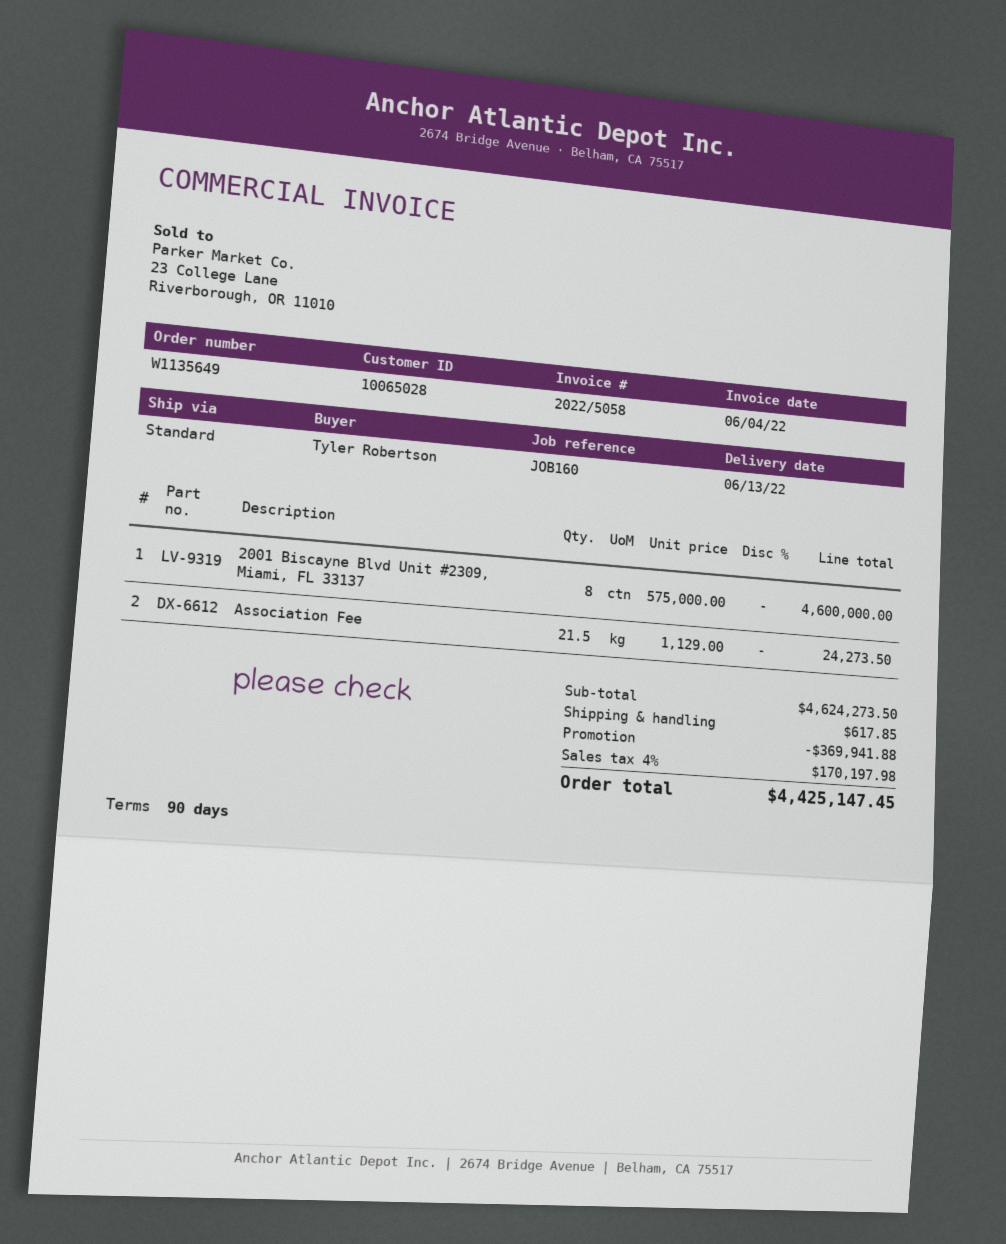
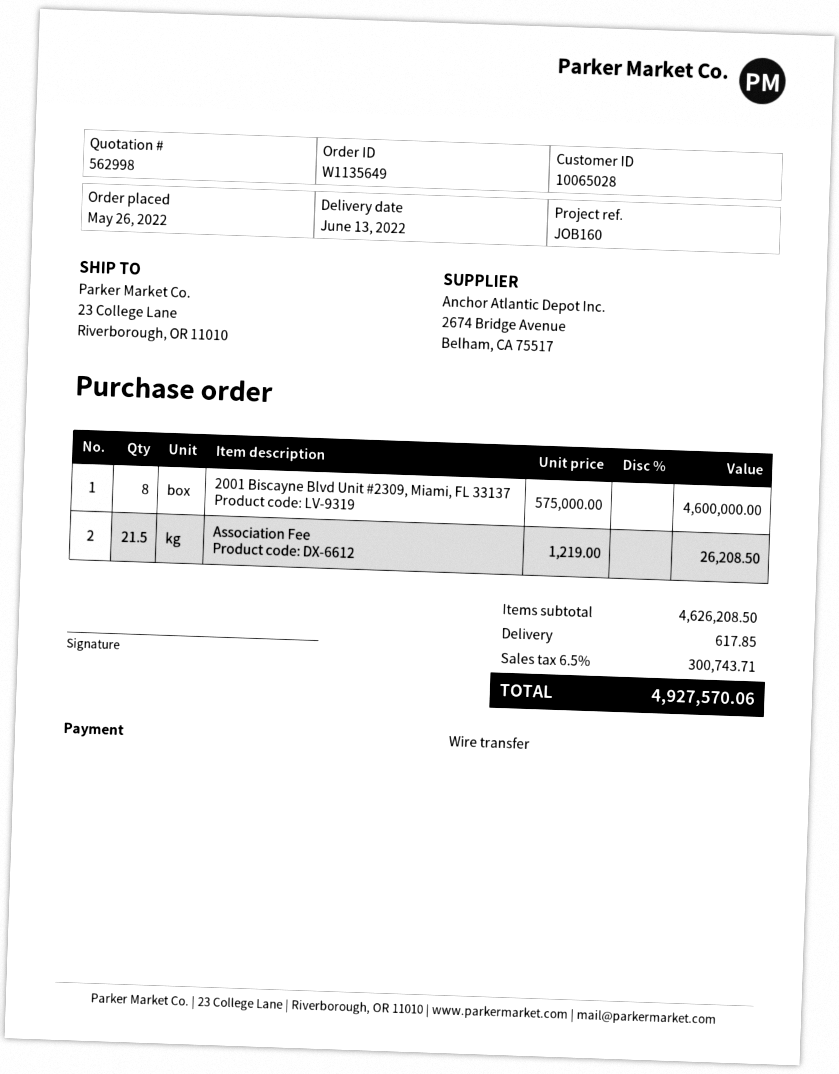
Association Fee: 21.5 x 1129.00 = 24273.50 -> 21.5 x 1219.00 = 26208.50
subtotal: 4624273.50 -> 4626208.50
discount: 369941.88 -> none
tax: 4% = 170197.98 -> 6.5% = 300743.71
total: 4425147.45 -> 4927570.06

